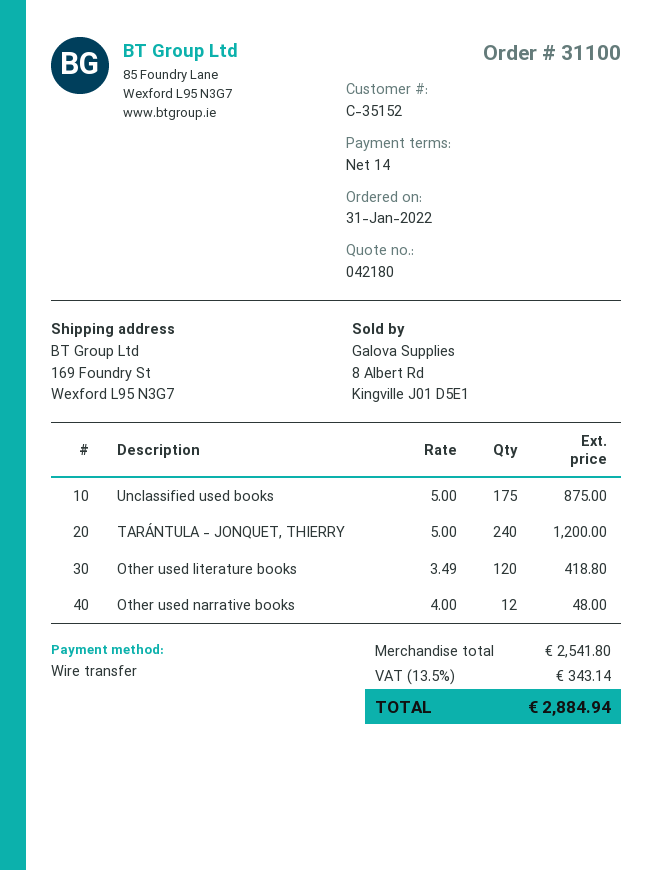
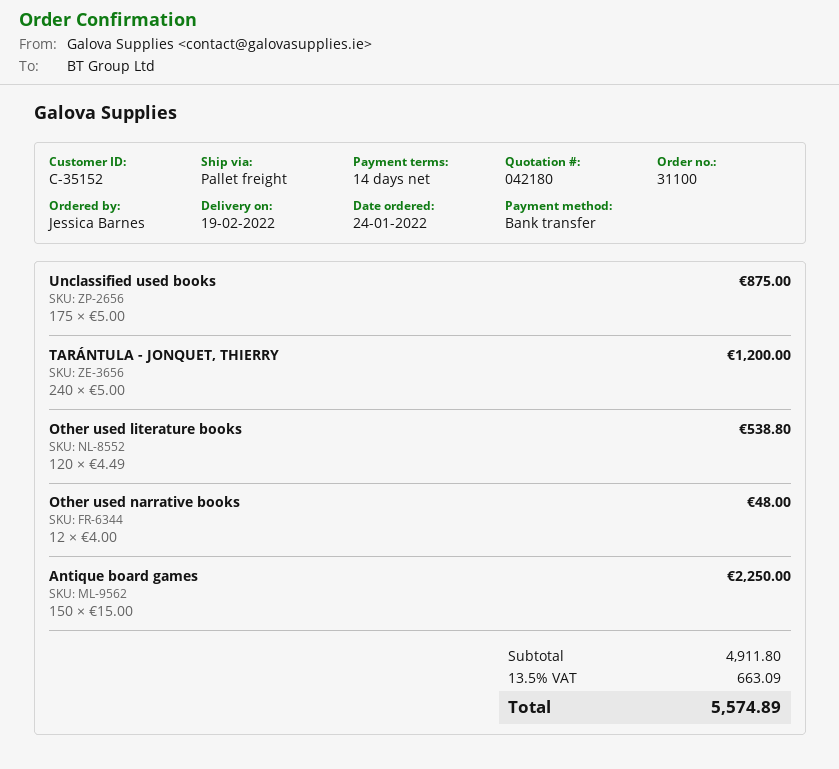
order date: 2022-01-31 -> 2022-01-24
Other used literature books: 120 x 3.49 = 418.80 -> 120 x 4.49 = 538.80
Antique board games: none -> 150 x 15.00 = 2250.00
subtotal: 2541.80 -> 4911.80
tax: 13.5% = 343.14 -> 13.5% = 663.09
total: 2884.94 -> 5574.89

